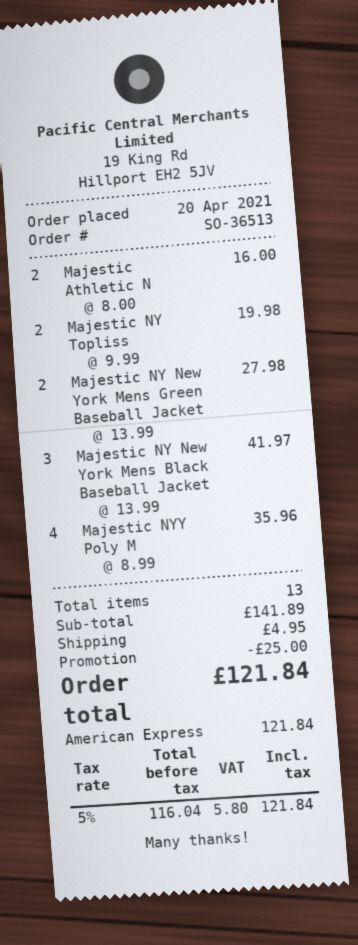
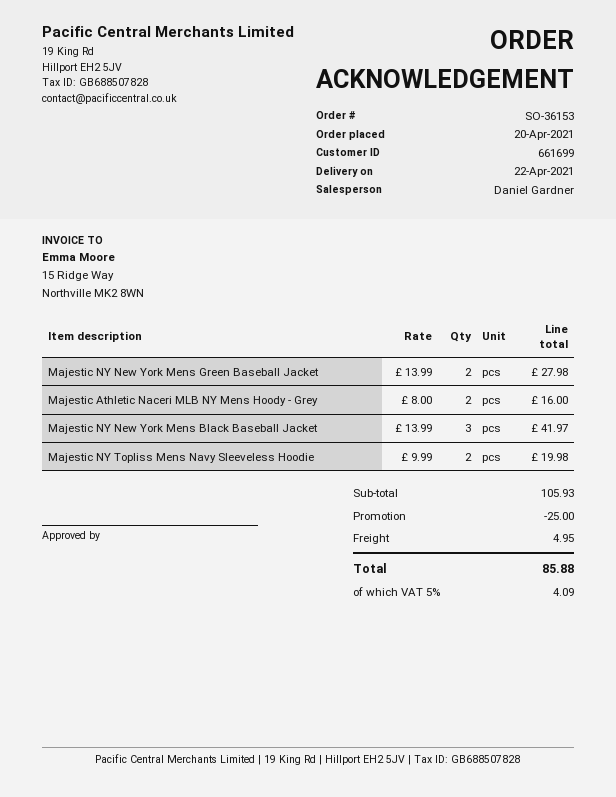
order number: SO-36513 -> SO-36153
Majestic NYY Poly M: 4 x 8.99 = 35.96 -> none
subtotal: 141.89 -> 105.93
tax: 5% = 5.80 -> 5% = 4.09
total: 121.84 -> 85.88

